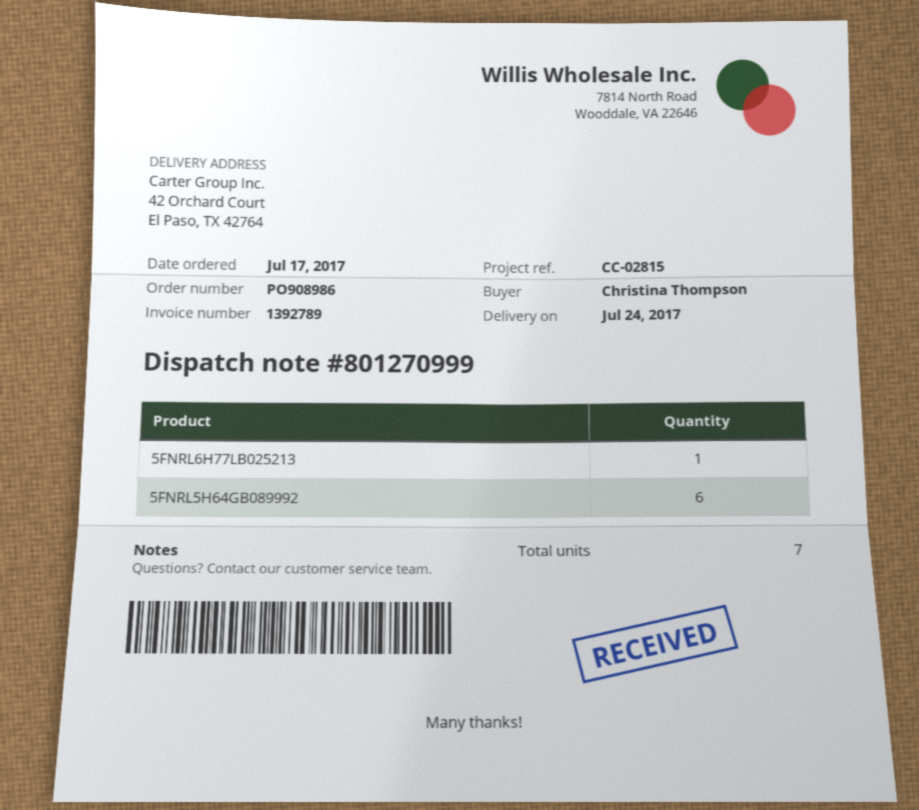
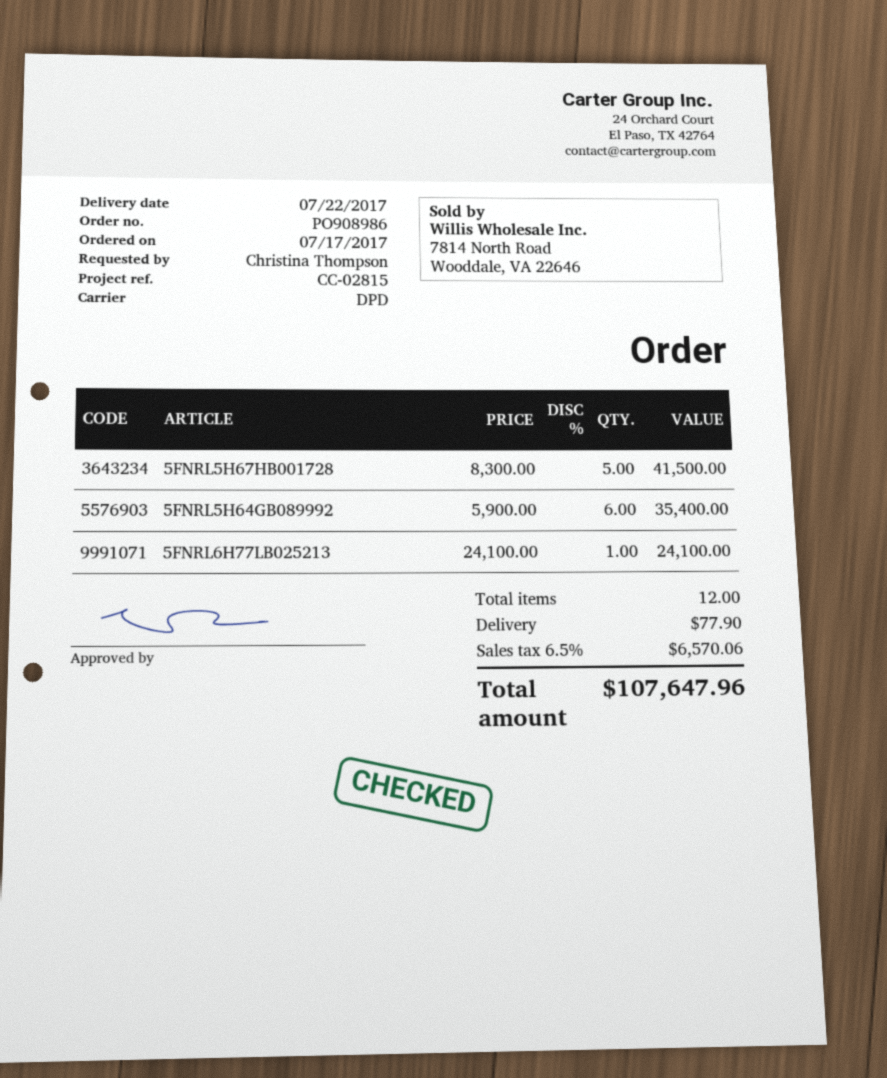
delivery date: 2017-07-24 -> 2017-07-22
5FNRL5H67HB001728: none -> 5
total quantity: 7 -> 12

